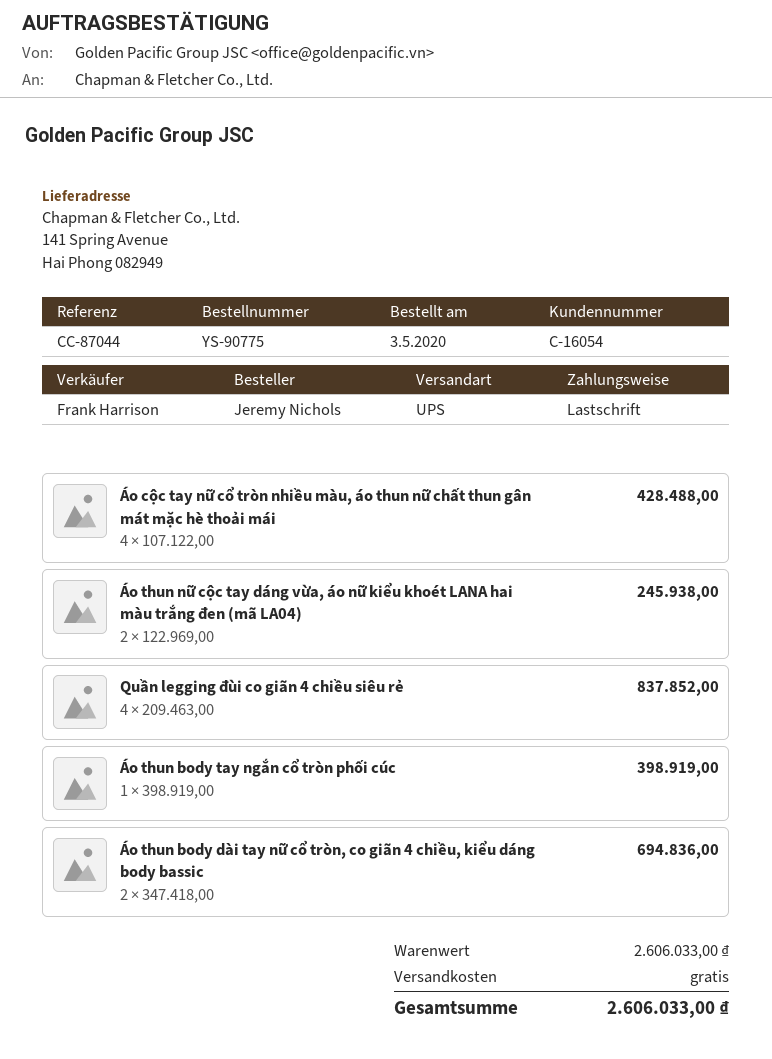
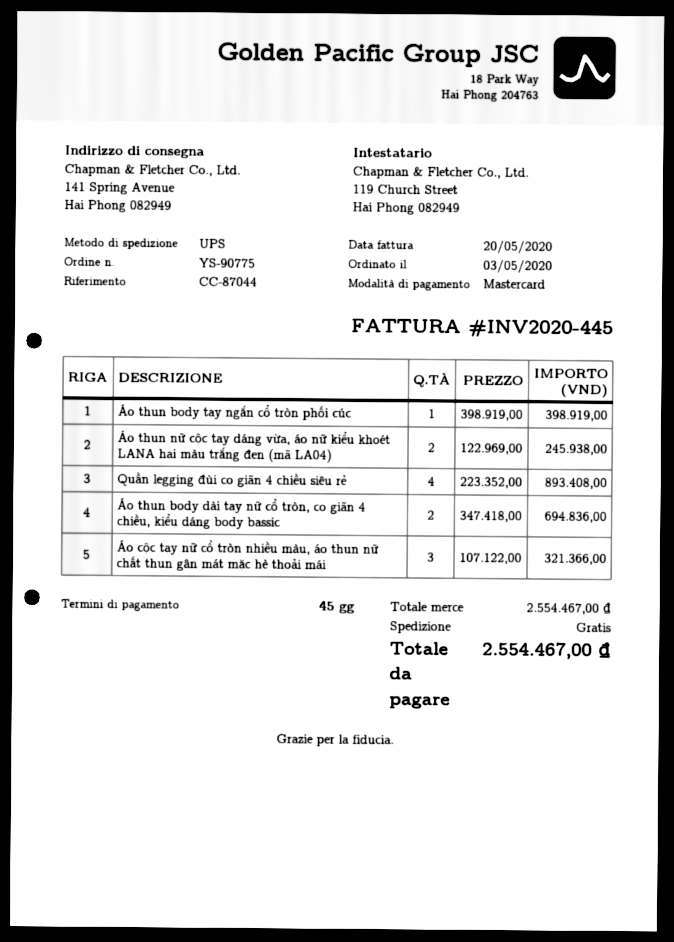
payment method: direct debit -> Mastercard
Áo cộc tay nữ cổ tròn nhiều màu, áo thun nữ chất thun gân mát mặc hè thoải mái: 4 x 107122.00 = 428488.00 -> 3 x 107122.00 = 321366.00
Quần legging đùi co giãn 4 chiều siêu rẻ: 4 x 209463.00 = 837852.00 -> 4 x 223352.00 = 893408.00
subtotal: 2606033.00 -> 2554467.00
total: 2606033.00 -> 2554467.00

